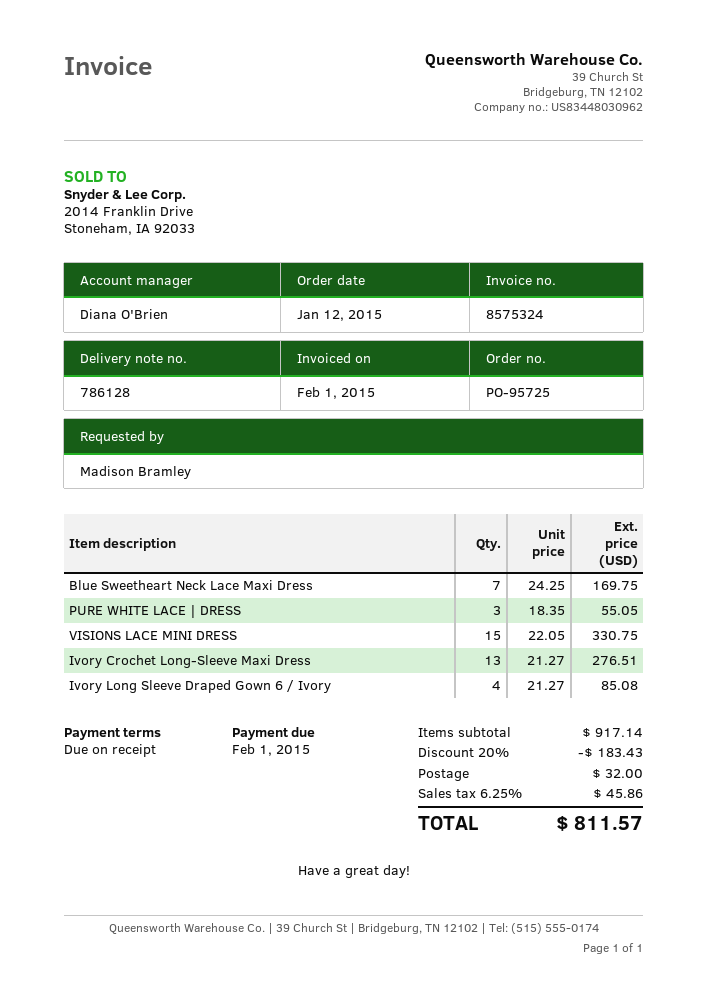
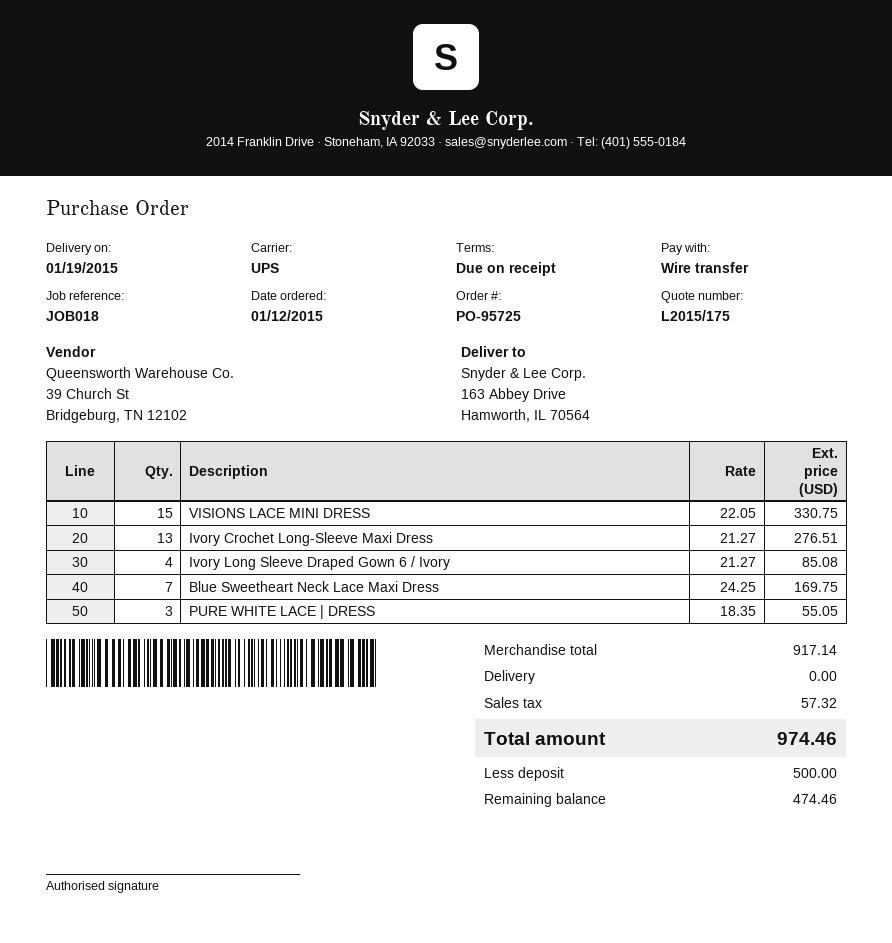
discount: 20% = 183.43 -> none
shipping: 32.00 -> 0.00
tax: 45.86 -> 57.32
total: 811.57 -> 974.46

